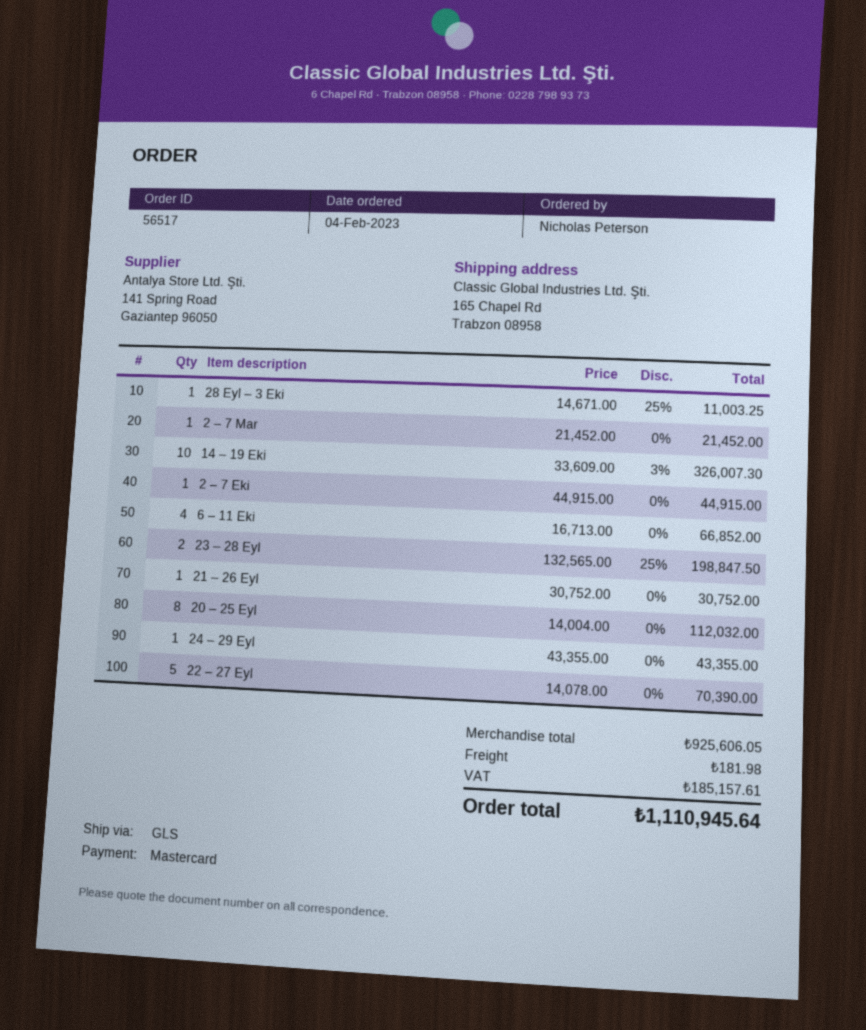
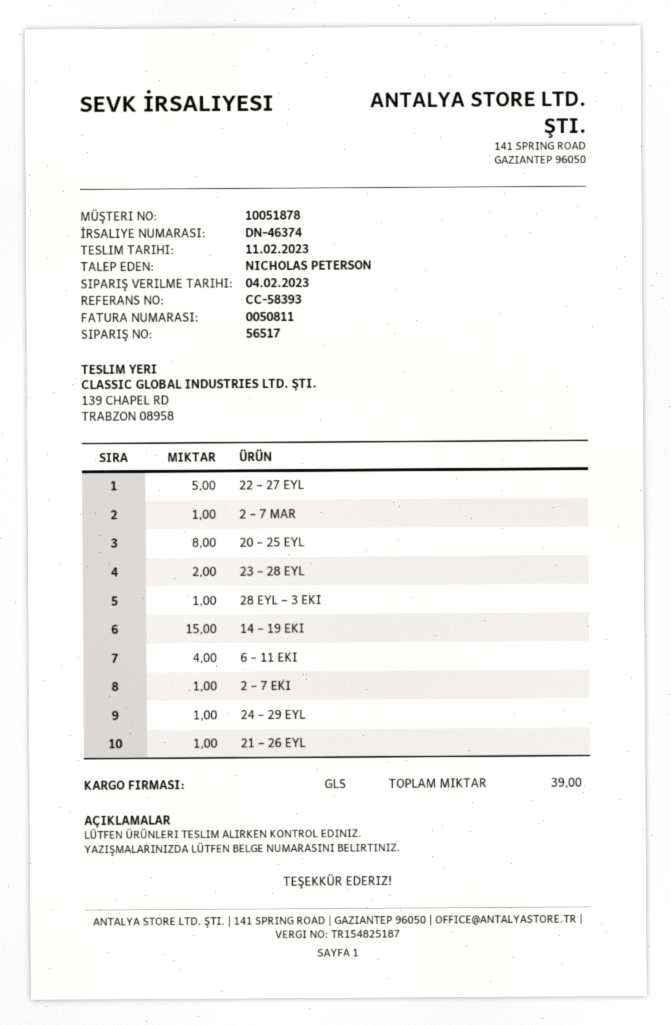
ship to: 165 Chapel Rd, Trabzon 08958 -> 139 CHAPEL RD, TRABZON 08958
14 – 19 Eki: 10 -> 15

